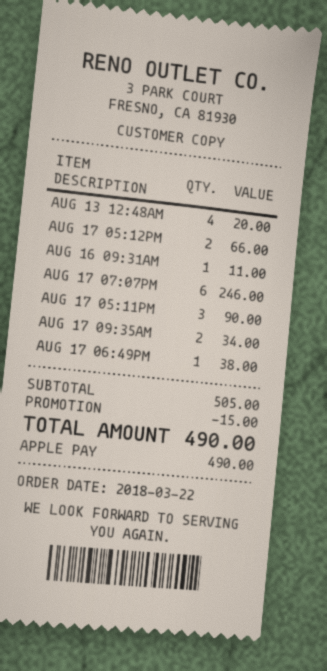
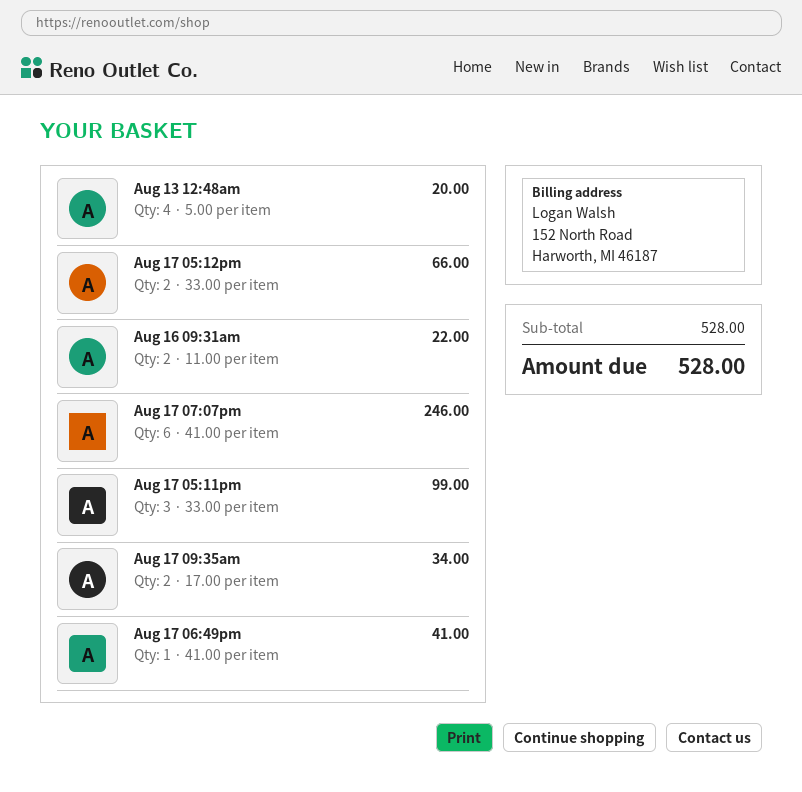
AUG 16 09:31AM: 1 for 11.00 -> 2 for 22.00
AUG 17 05:11PM: 3 for 90.00 -> 3 for 99.00
AUG 17 06:49PM: 1 for 38.00 -> 1 for 41.00
subtotal: 505.00 -> 528.00
discount: 15.00 -> none
total: 490.00 -> 528.00

